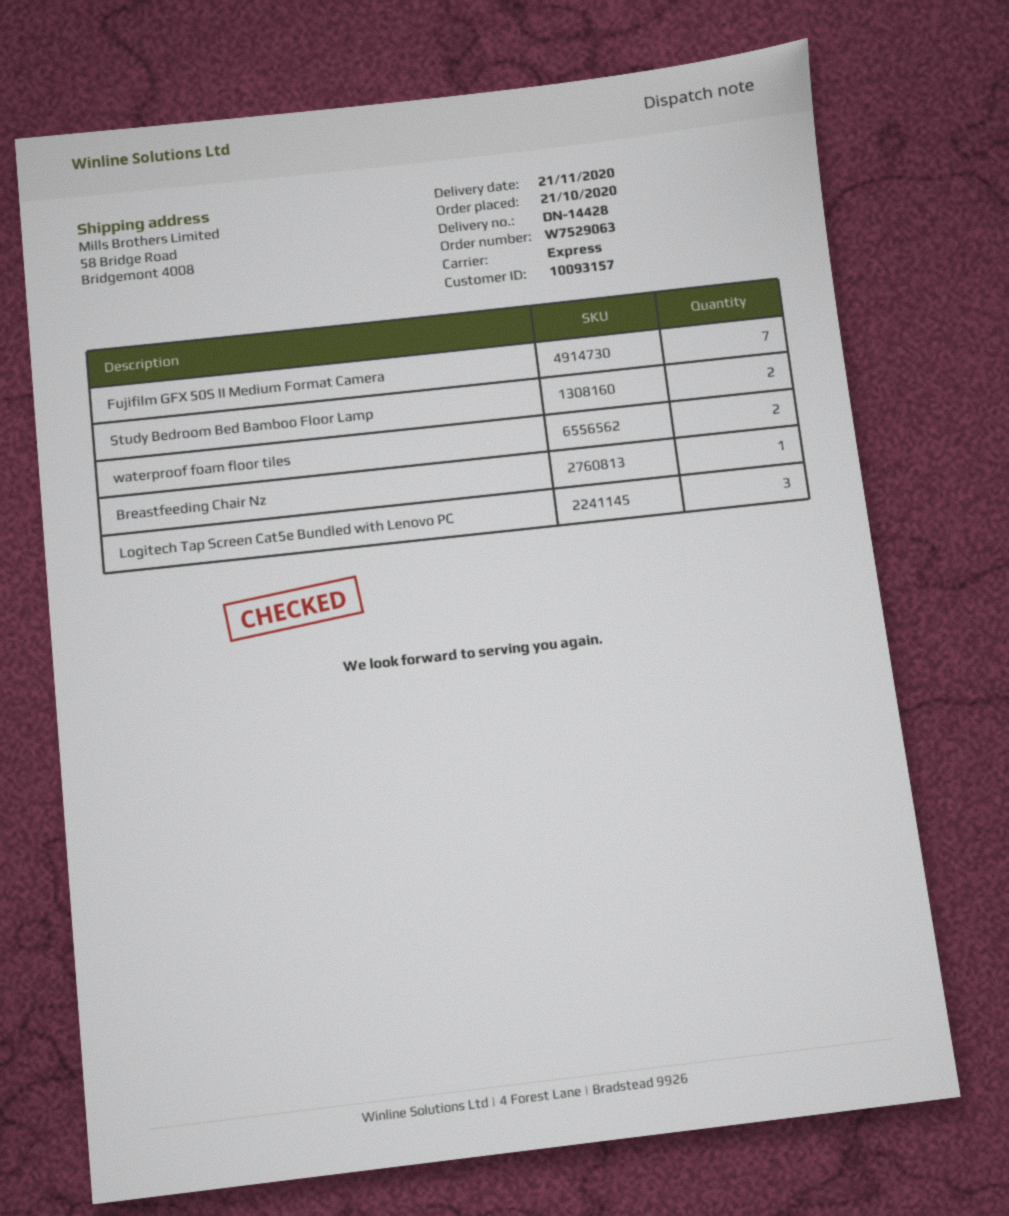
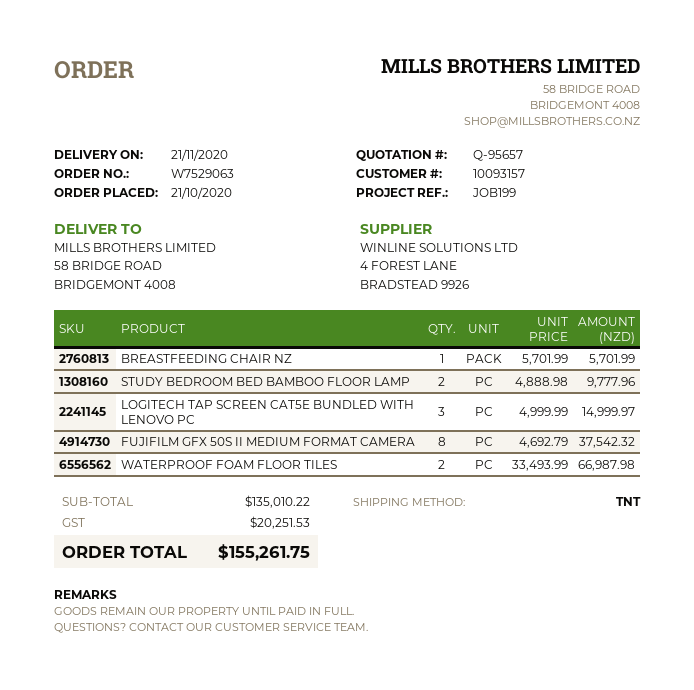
shipping method: express -> TNT
Fujifilm GFX 50S II Medium Format Camera: 7 -> 8

